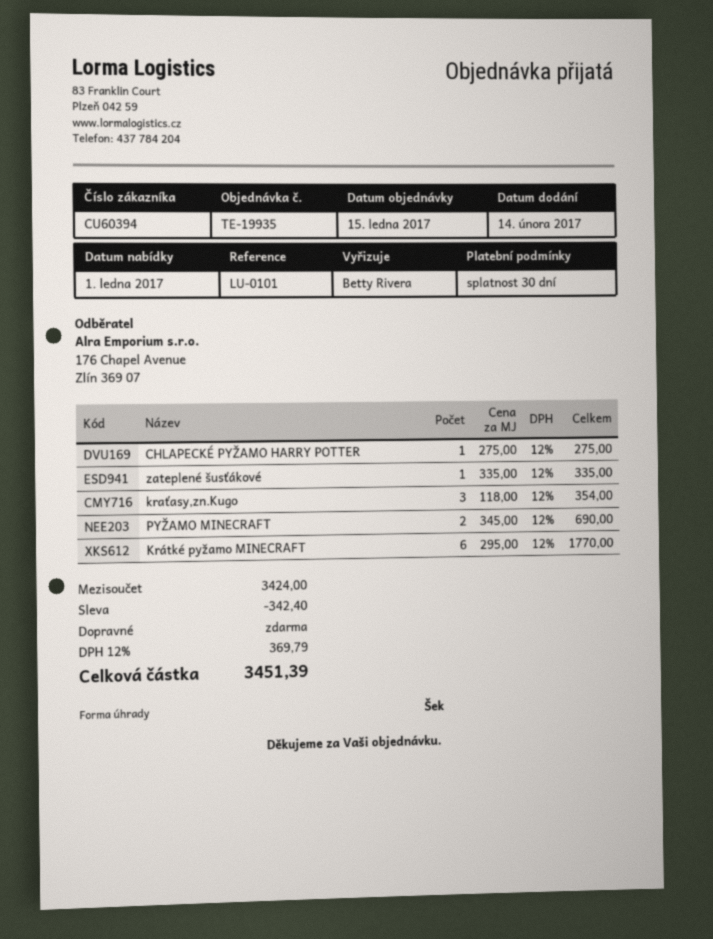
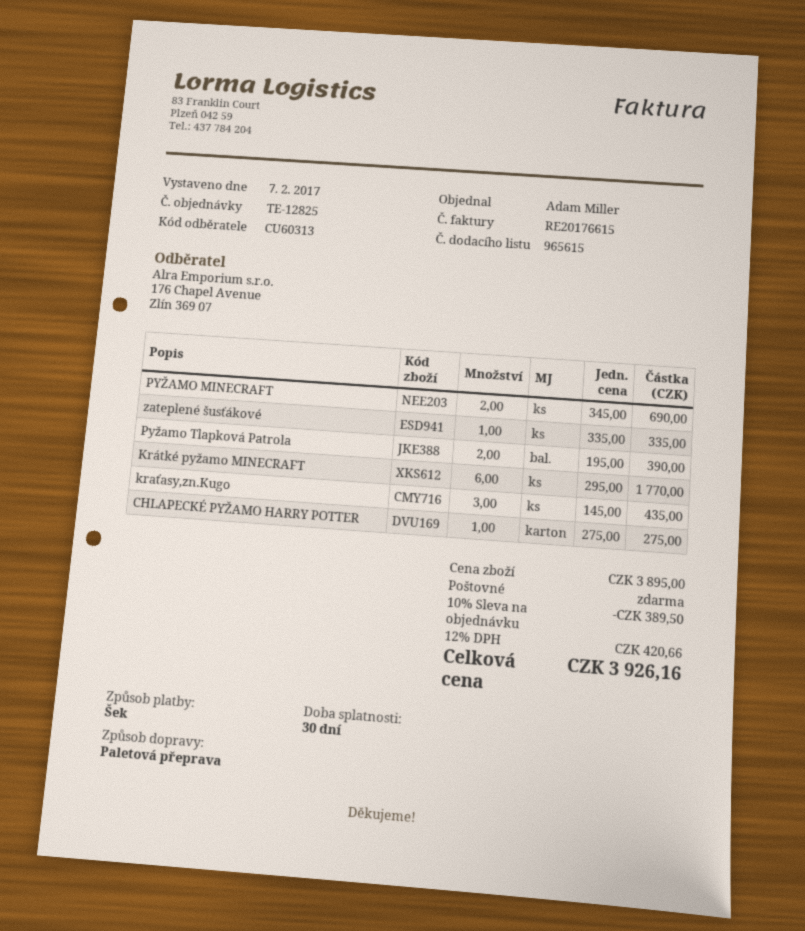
order number: TE-19935 -> TE-12825
customer number: CU60394 -> CU60313
kraťasy,zn.Kugo: 3 x 118.00 = 354.00 -> 3 x 145.00 = 435.00
Pyžamo Tlapková Patrola: none -> 2 x 195.00 = 390.00
subtotal: 3424.00 -> 3895.00
discount: 342.40 -> 389.50
tax: 12% = 369.79 -> 12% = 420.66
total: 3451.39 -> 3926.16

